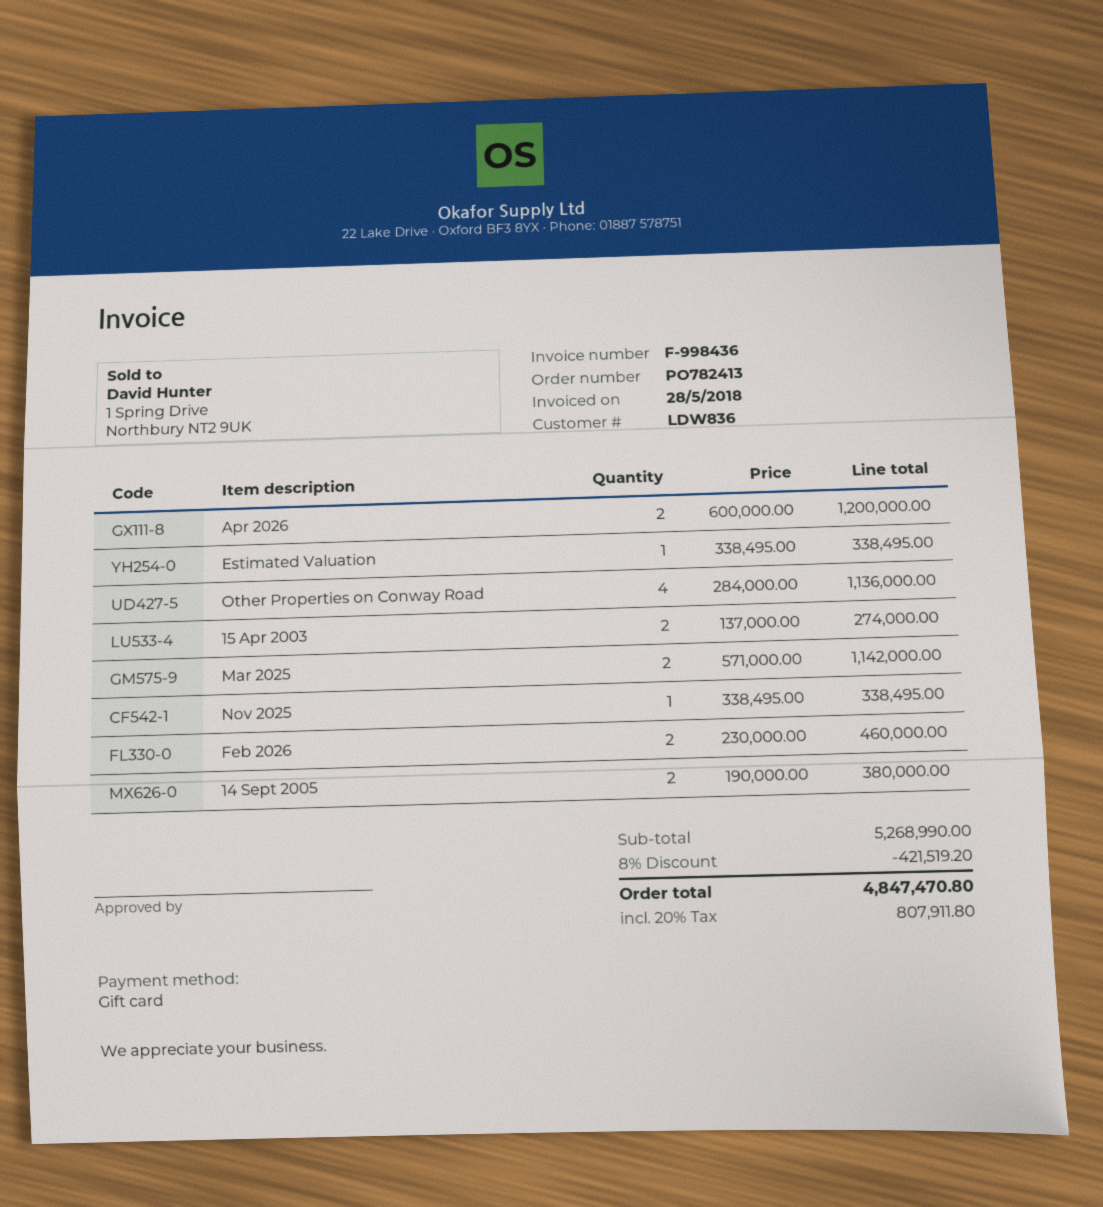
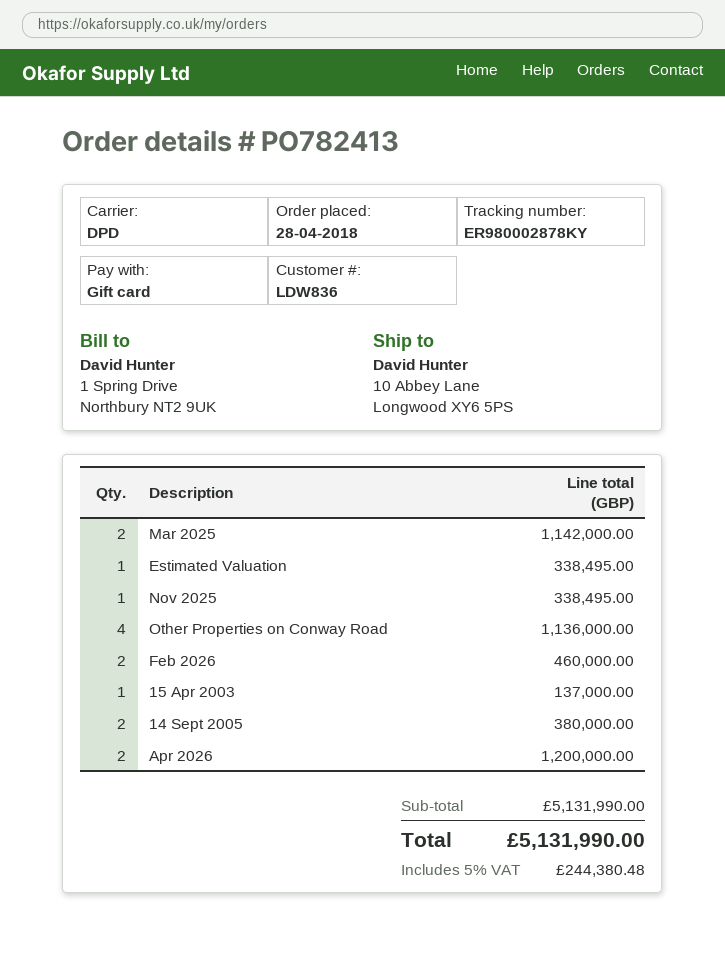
15 Apr 2003: 2 for 274000.00 -> 1 for 137000.00
subtotal: 5268990.00 -> 5131990.00
discount: 8% = 421519.20 -> none
tax: 20% = 807911.80 -> 5% = 244380.48
total: 4847470.80 -> 5131990.00

